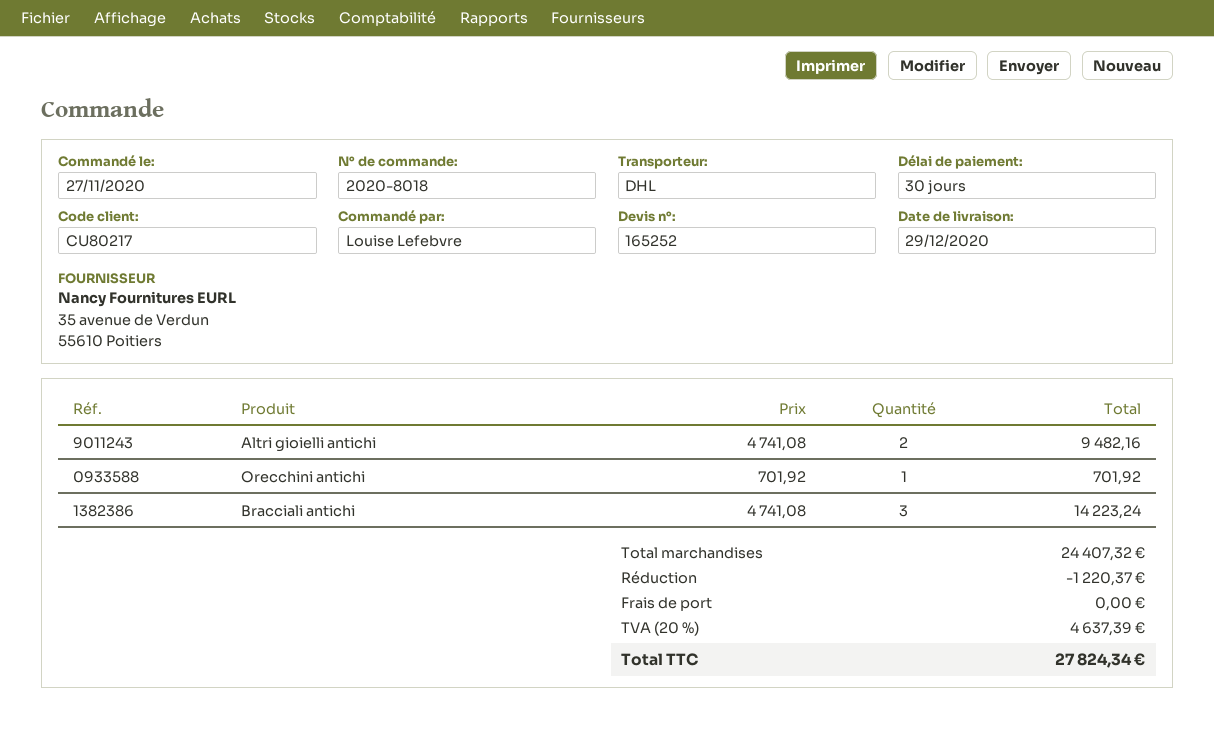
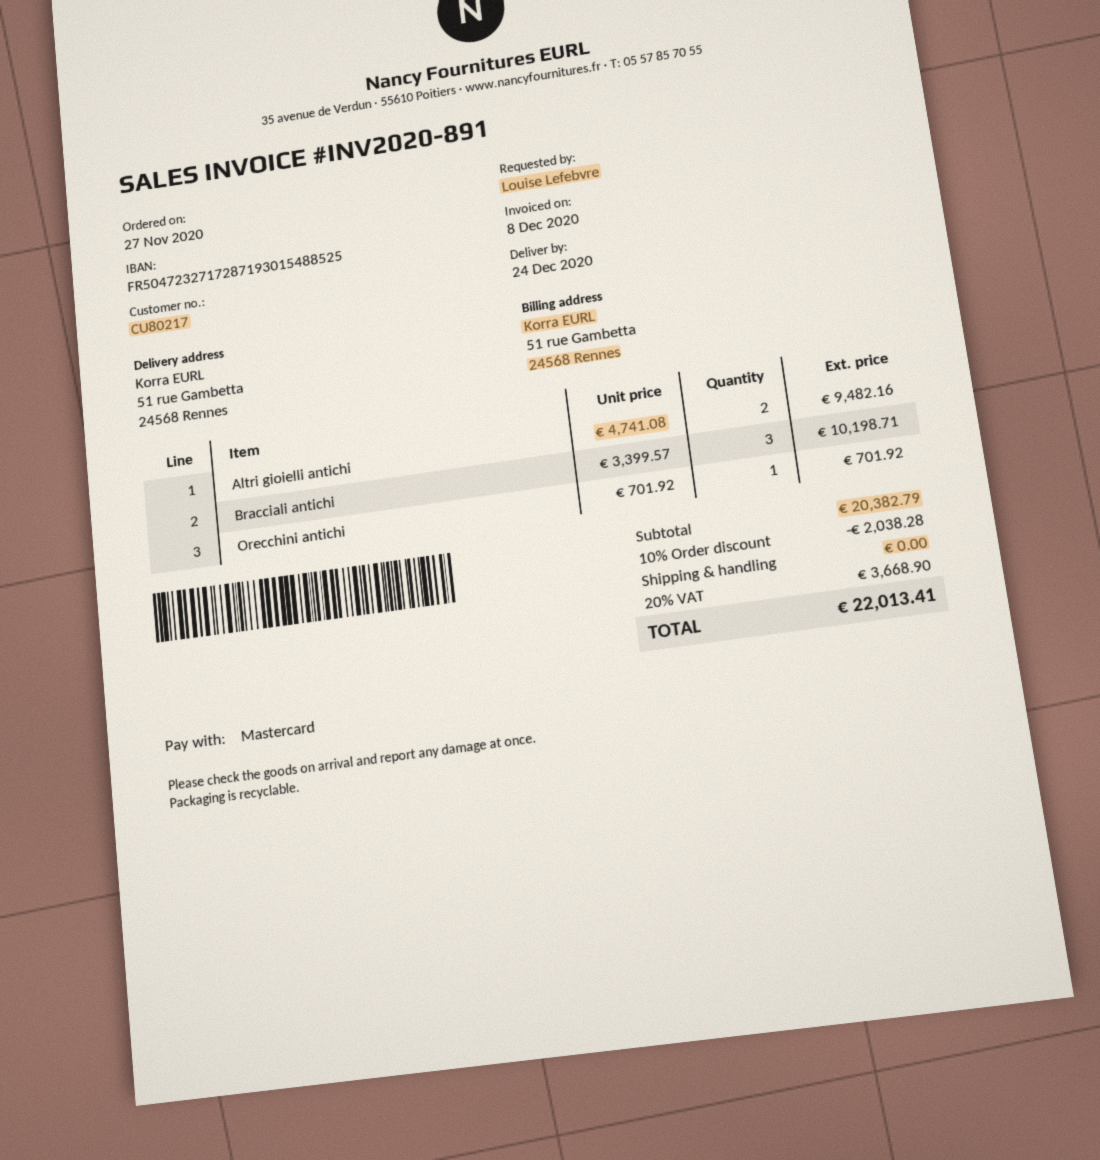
delivery date: 2020-12-29 -> 2020-12-24
Bracciali antichi: 3 x 4741.08 = 14223.24 -> 3 x 3399.57 = 10198.71
subtotal: 24407.32 -> 20382.79
discount: 1220.37 -> 2038.28
tax: 20% = 4637.39 -> 20% = 3668.90
total: 27824.34 -> 22013.41

